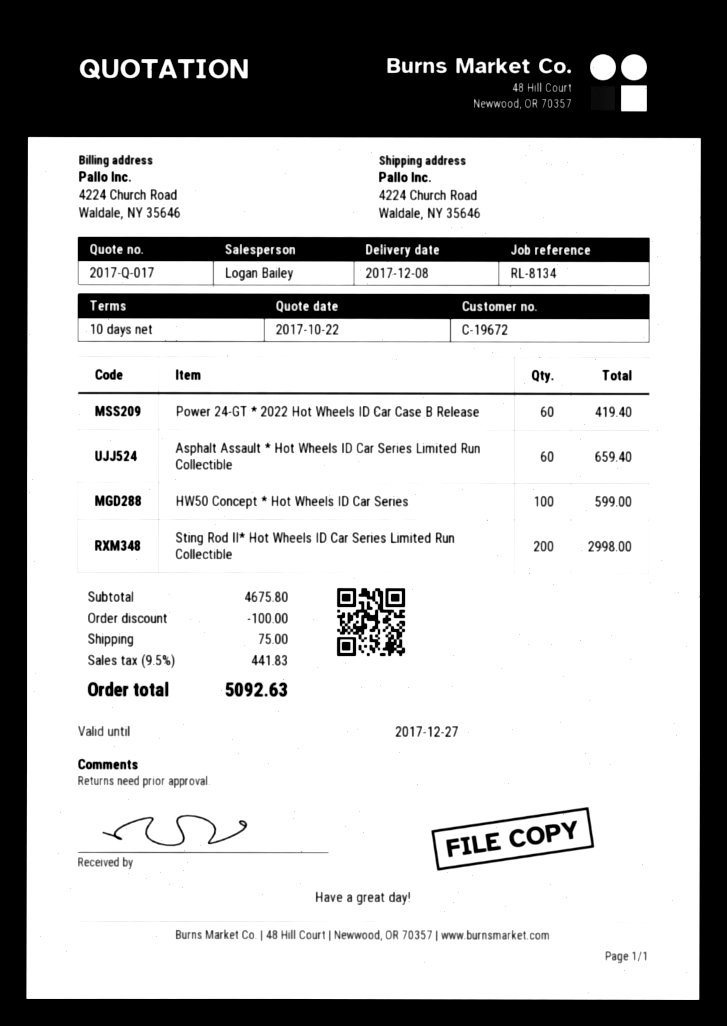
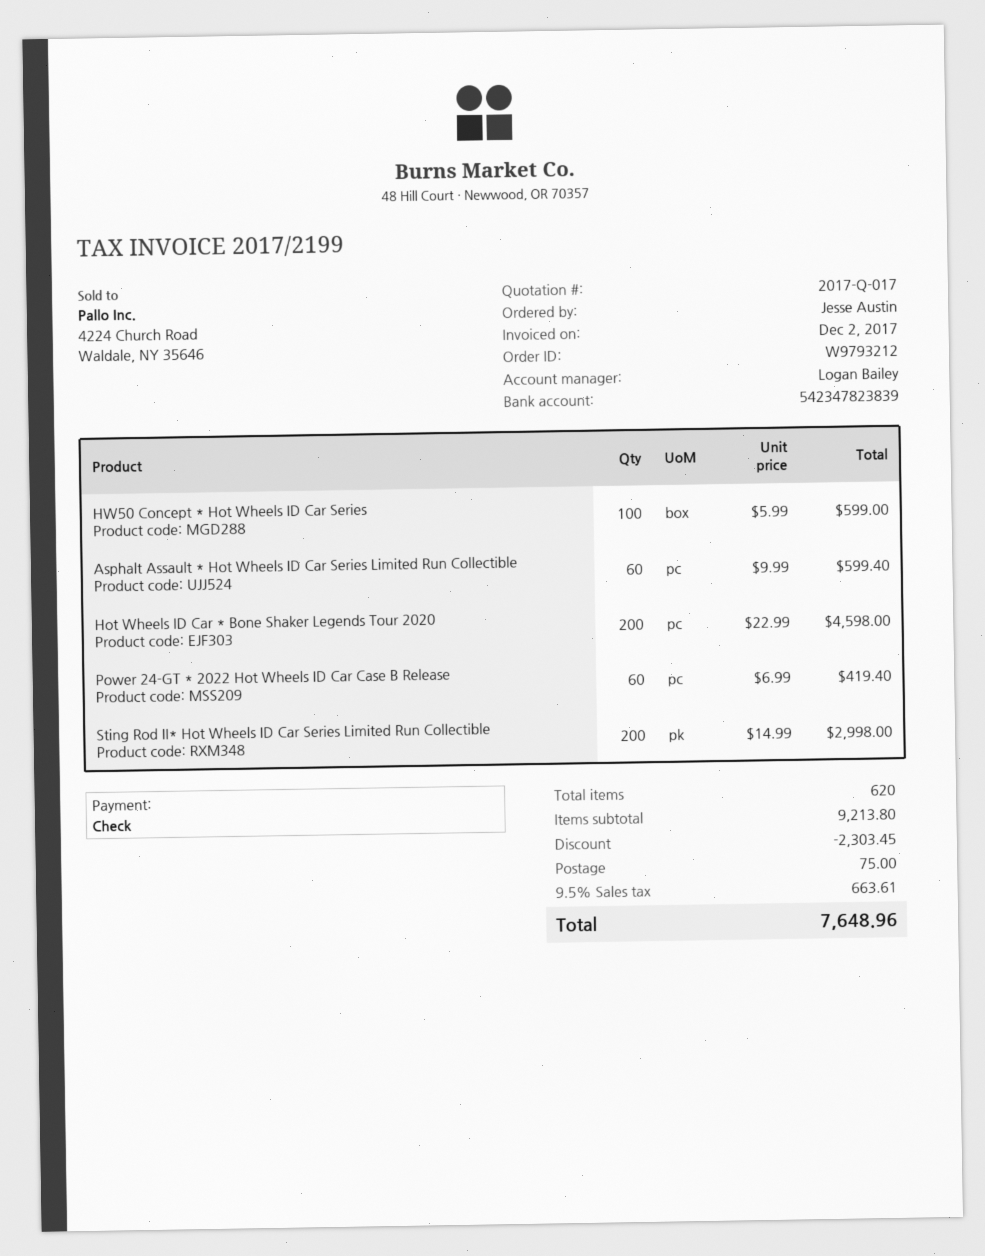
Asphalt Assault * Hot Wheels ID Car Series Limited Run Collectible: 60 for 659.40 -> 60 for 599.40
Hot Wheels ID Car * Bone Shaker Legends Tour 2020: none -> 200 for 4598.00
subtotal: 4675.80 -> 9213.80
discount: 100.00 -> 2303.45
tax: 9.5% = 441.83 -> 9.5% = 663.61
total: 5092.63 -> 7648.96

